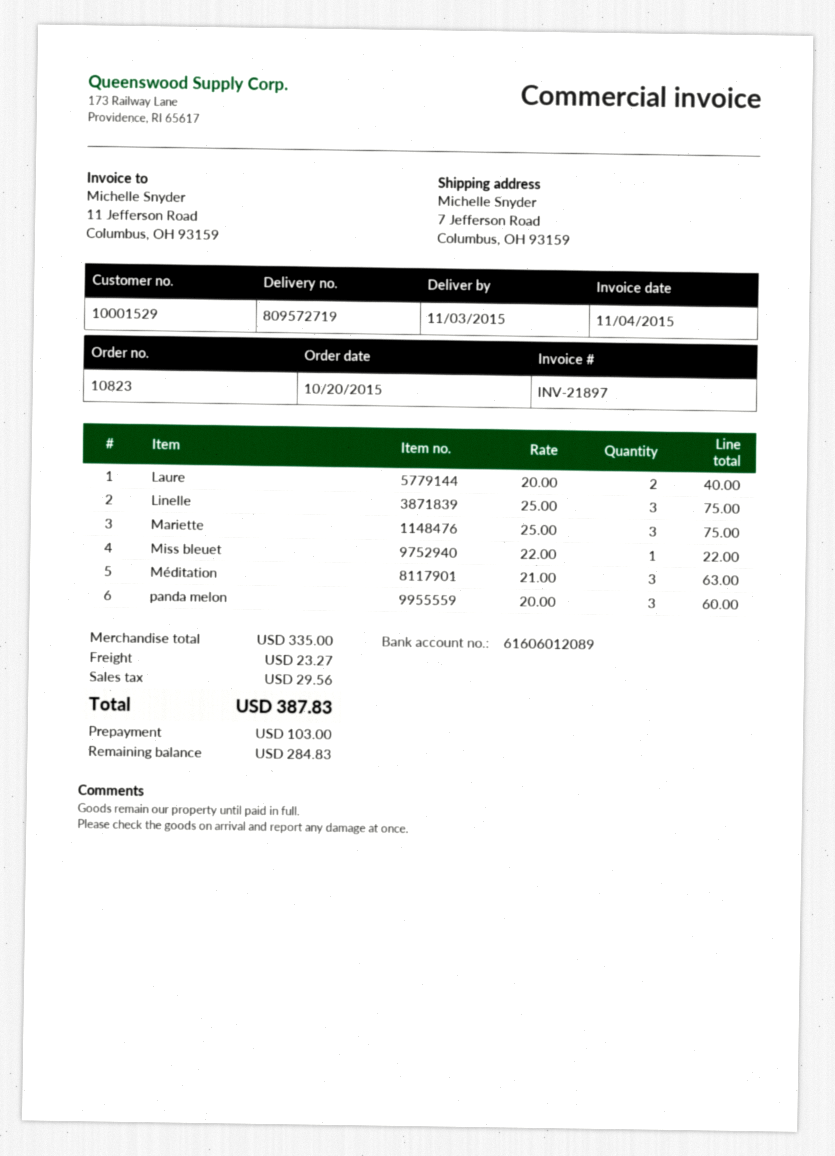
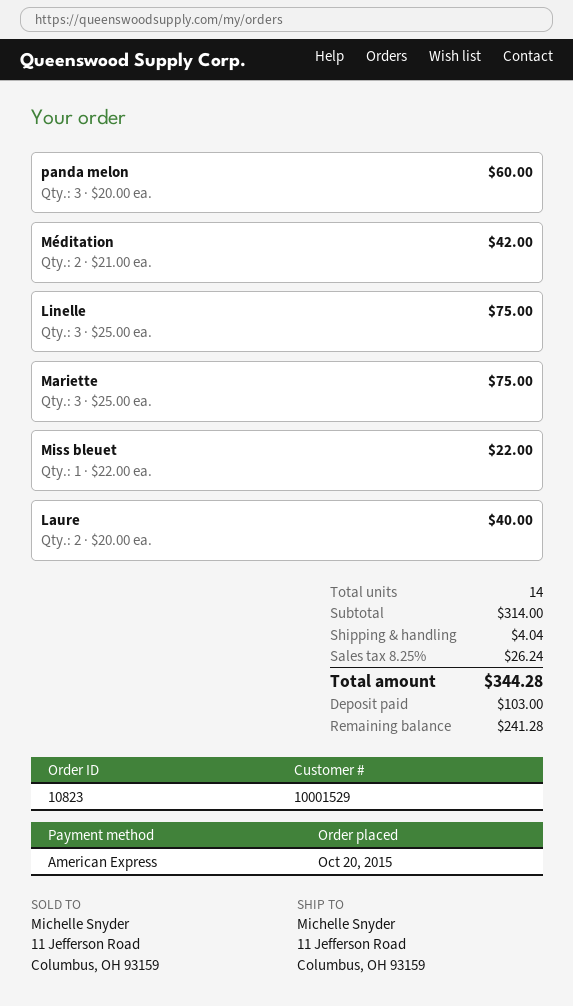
ship to: 7 Jefferson Road, Columbus, OH 93159 -> 11 Jefferson Road, Columbus, OH 93159
Méditation: 3 x 21.00 = 63.00 -> 2 x 21.00 = 42.00
subtotal: 335.00 -> 314.00
shipping: 23.27 -> 4.04
tax: 29.56 -> 26.24
total: 387.83 -> 344.28
balance: 284.83 -> 241.28

